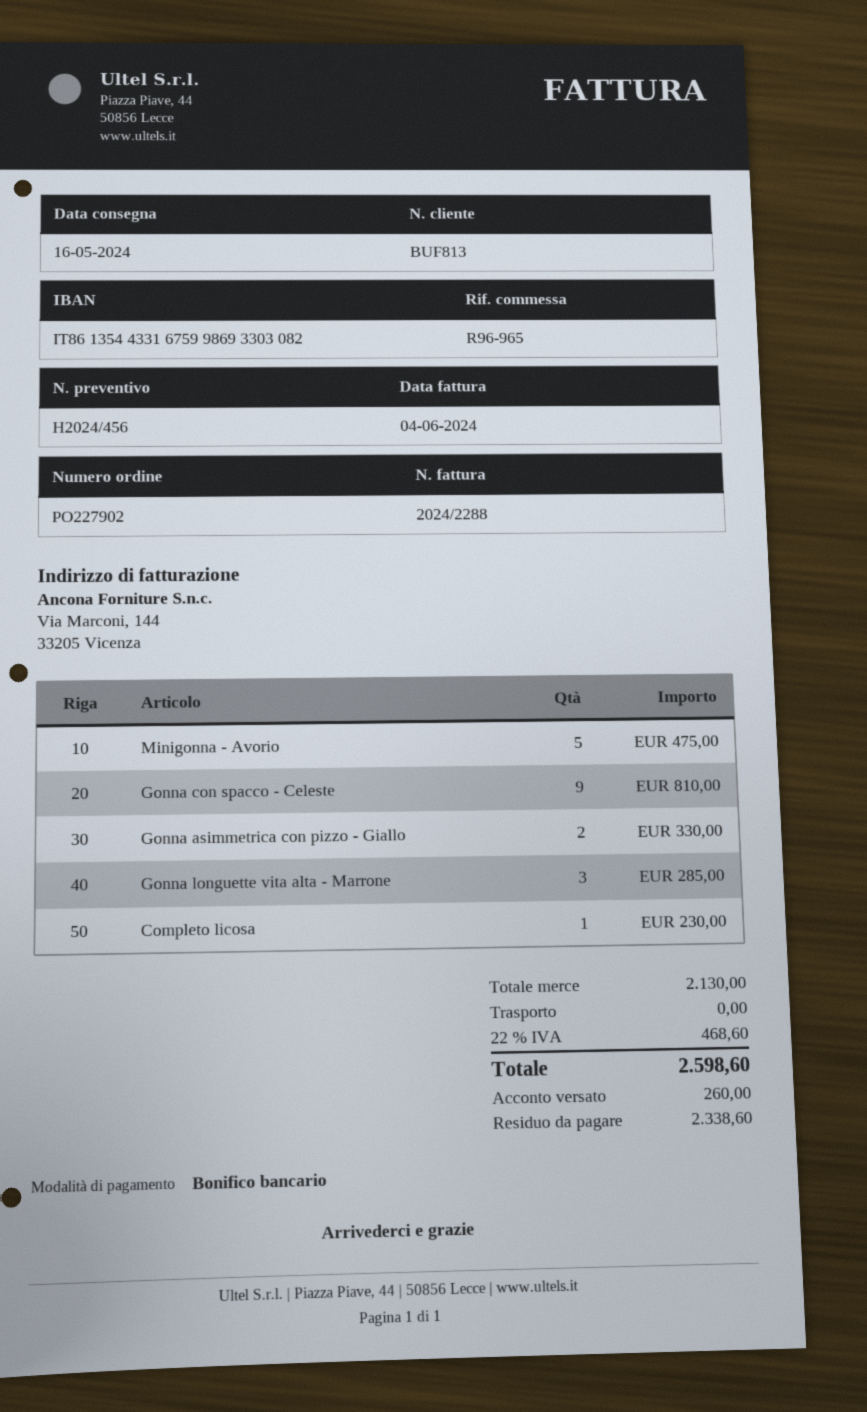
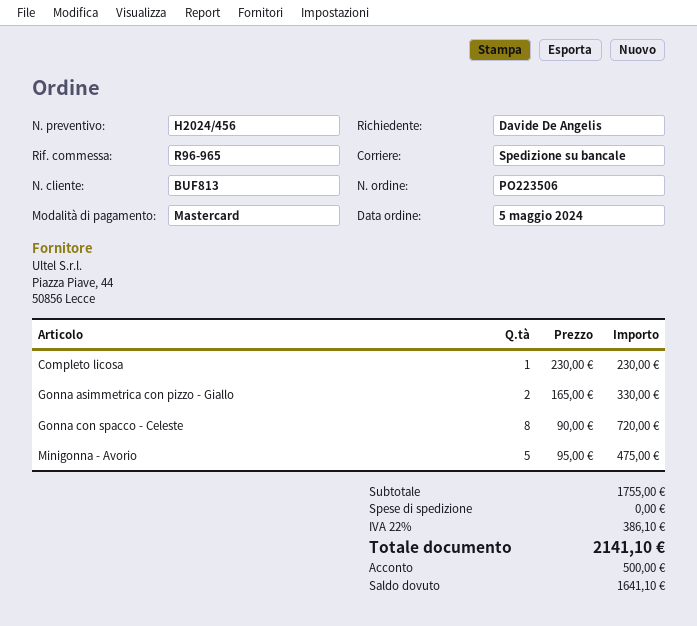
order number: PO227902 -> PO223506
payment method: bank transfer -> Mastercard
Gonna con spacco - Celeste: 9 for 810.00 -> 8 for 720.00
Gonna longuette vita alta - Marrone: 3 for 285.00 -> none
subtotal: 2130.00 -> 1755.00
tax: 22% = 468.60 -> 22% = 386.10
total: 2598.60 -> 2141.10
deposit: 260.00 -> 500.00
balance: 2338.60 -> 1641.10

